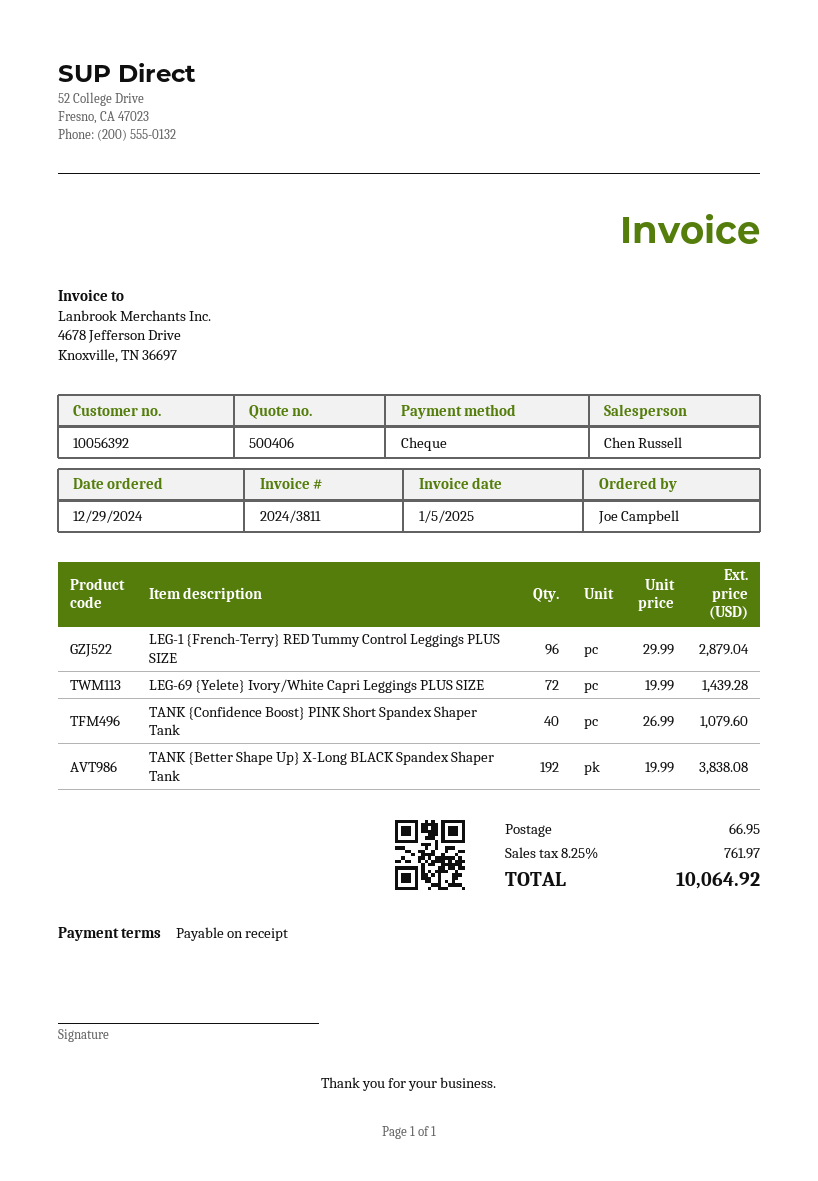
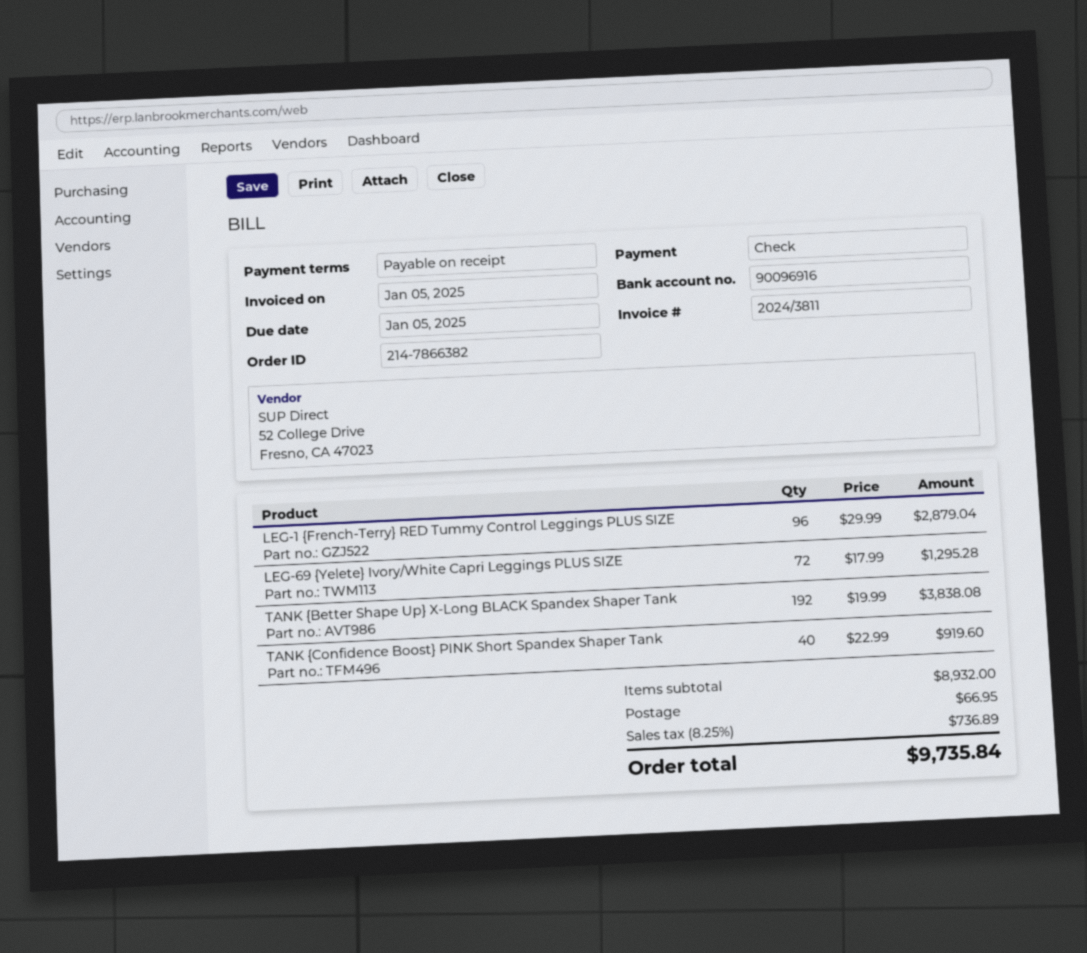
LEG-69 {Yelete} Ivory/White Capri Leggings PLUS SIZE: 72 x 19.99 = 1439.28 -> 72 x 17.99 = 1295.28
TANK {Confidence Boost} PINK Short Spandex Shaper Tank: 40 x 26.99 = 1079.60 -> 40 x 22.99 = 919.60
tax: 8.25% = 761.97 -> 8.25% = 736.89
total: 10064.92 -> 9735.84

